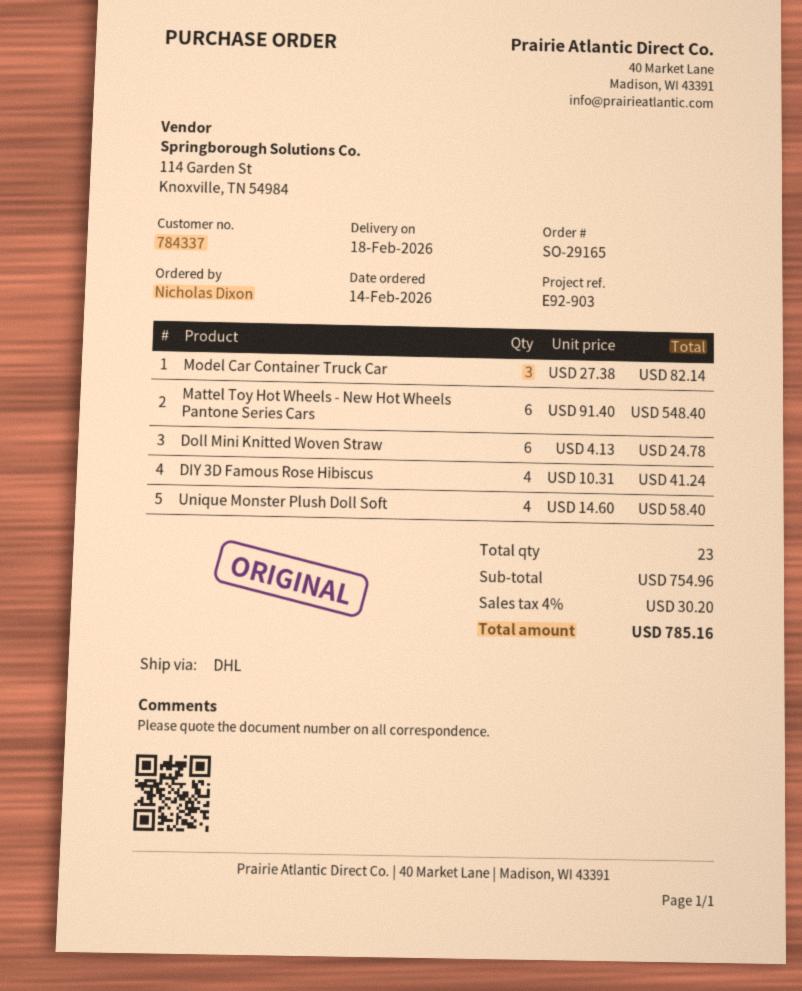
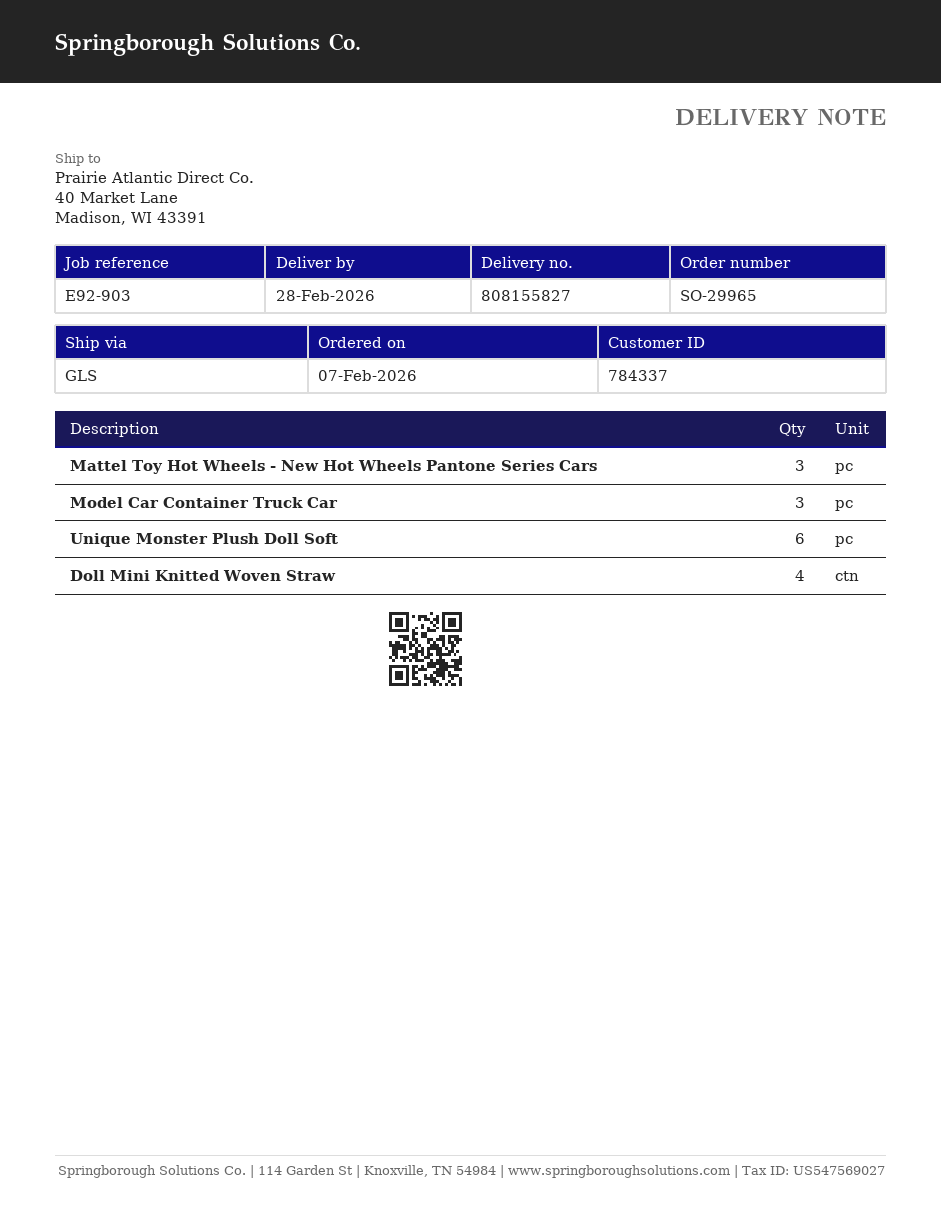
order number: SO-29165 -> SO-29965
order date: 2026-02-14 -> 2026-02-07
delivery date: 2026-02-18 -> 2026-02-28
shipping method: DHL -> GLS
Mattel Toy Hot Wheels - New Hot Wheels Pantone Series Cars: 6 -> 3
Doll Mini Knitted Woven Straw: 6 -> 4
DIY 3D Famous Rose Hibiscus: 4 -> none
Unique Monster Plush Doll Soft: 4 -> 6

